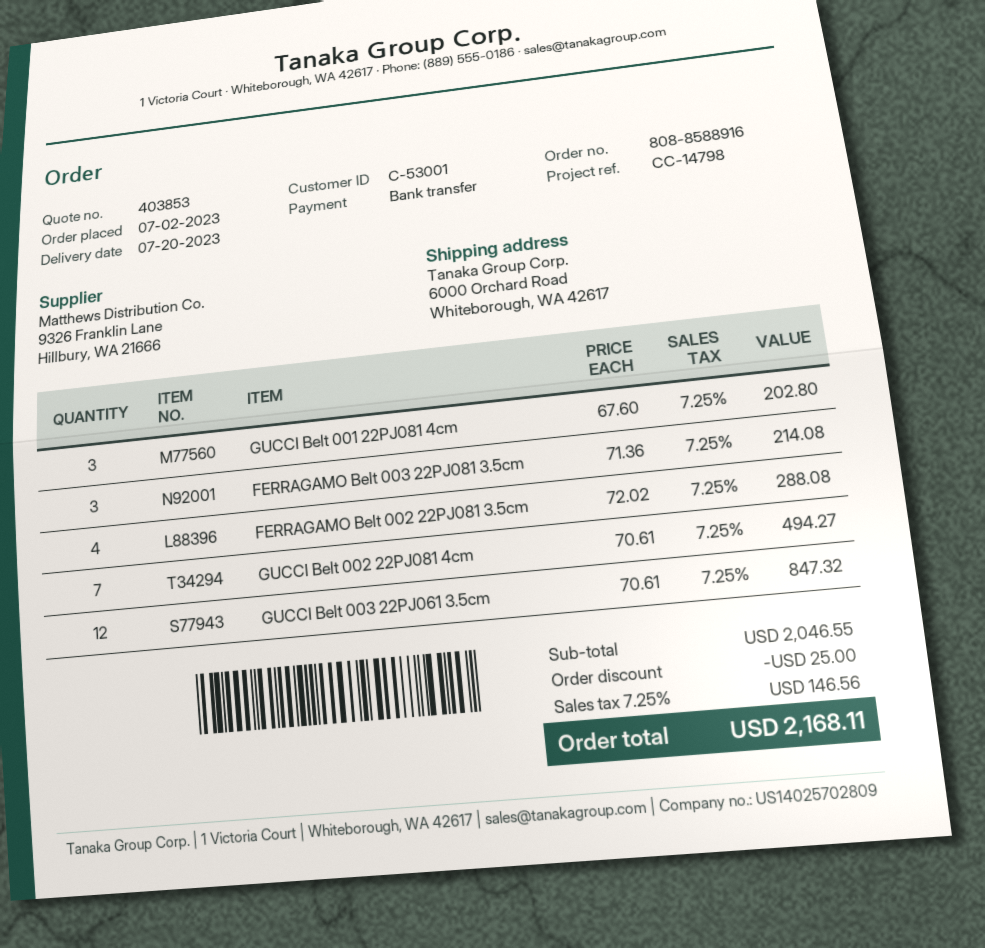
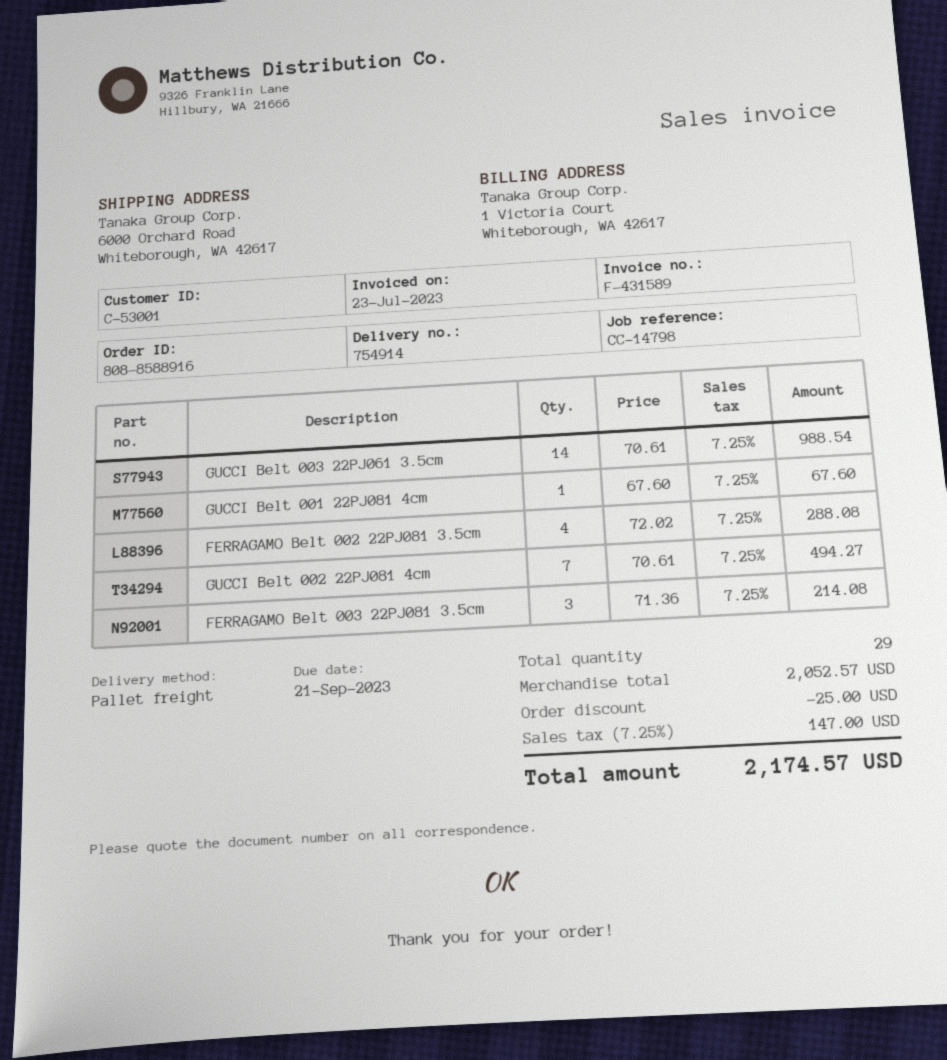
GUCCI Belt 001 22PJ081 4cm: 3 x 67.60 = 202.80 -> 1 x 67.60 = 67.60
GUCCI Belt 003 22PJ061 3.5cm: 12 x 70.61 = 847.32 -> 14 x 70.61 = 988.54
subtotal: 2046.55 -> 2052.57
tax: 7.25% = 146.56 -> 7.25% = 147.00
total: 2168.11 -> 2174.57

